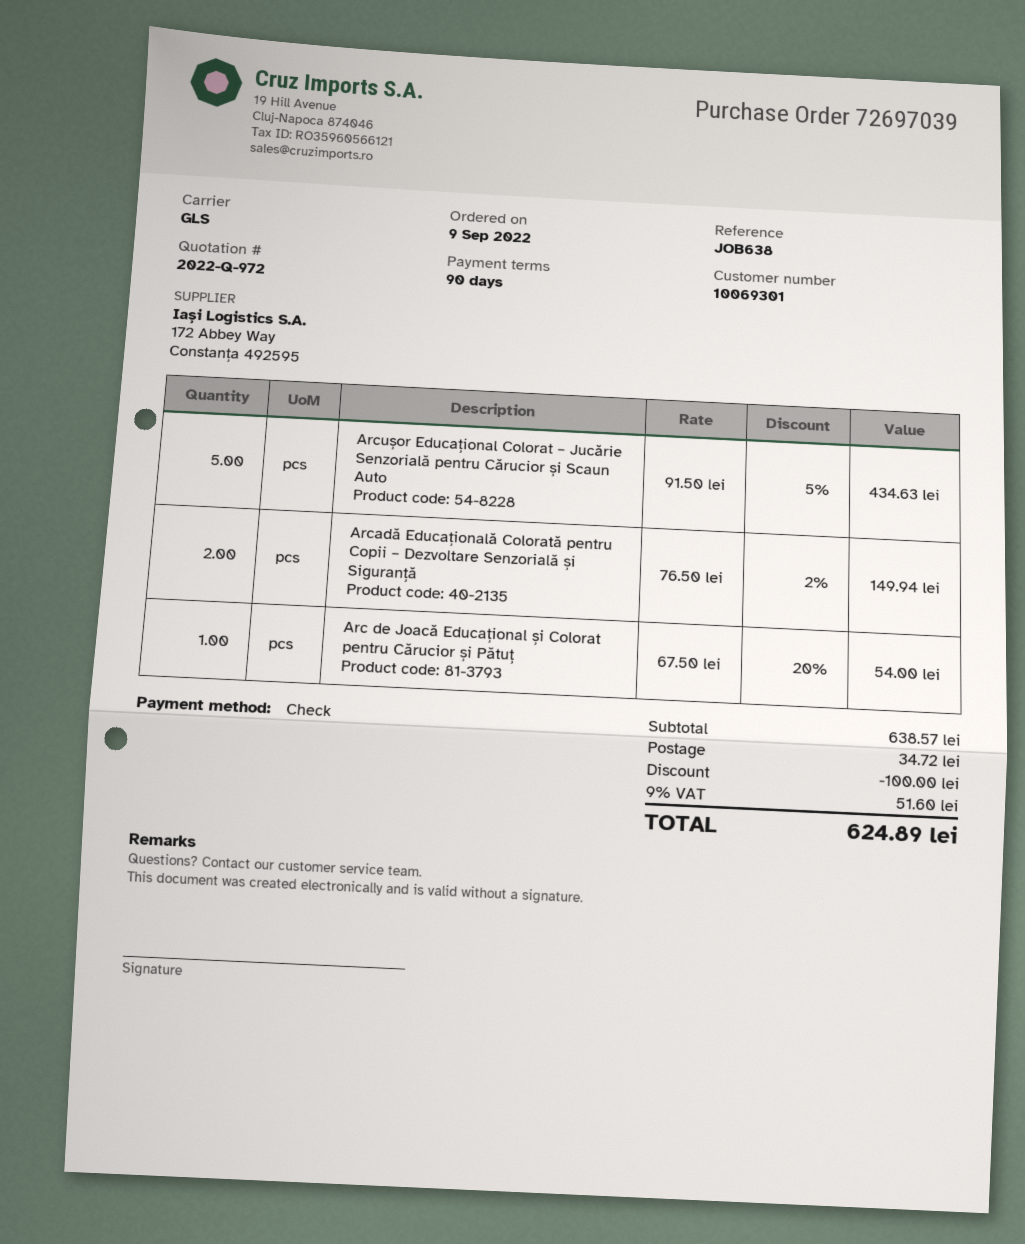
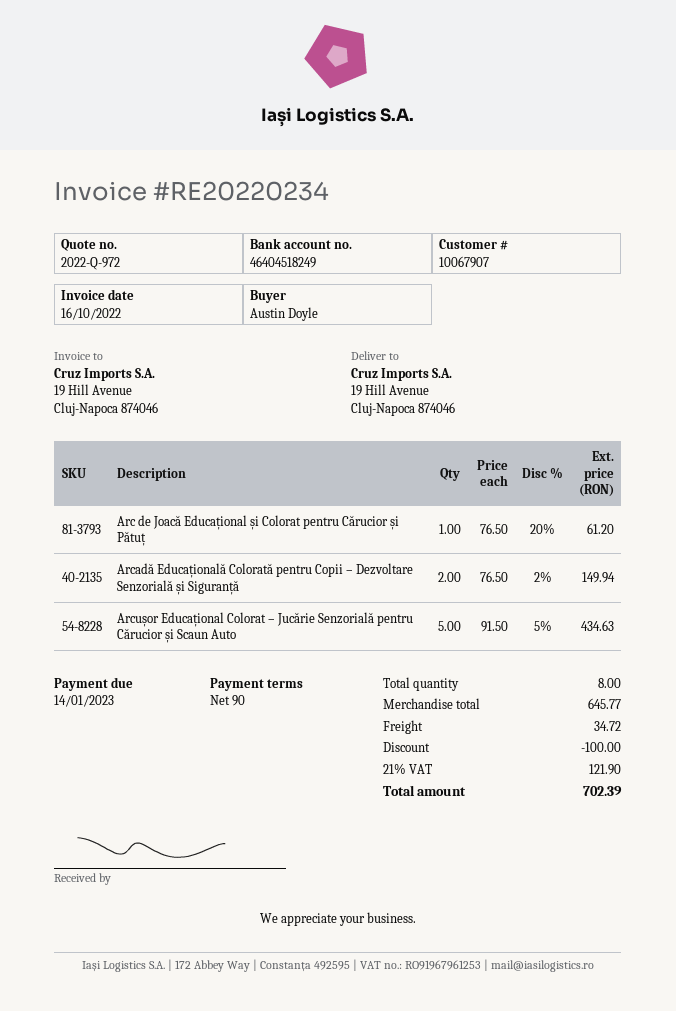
customer number: 10069301 -> 10067907
Arc de Joacă Educațional și Colorat pentru Cărucior și Pătuț: 1 x 67.50 - 20% = 54.00 -> 1 x 76.50 - 20% = 61.20
subtotal: 638.57 -> 645.77
tax: 9% = 51.60 -> 21% = 121.90
total: 624.89 -> 702.39

